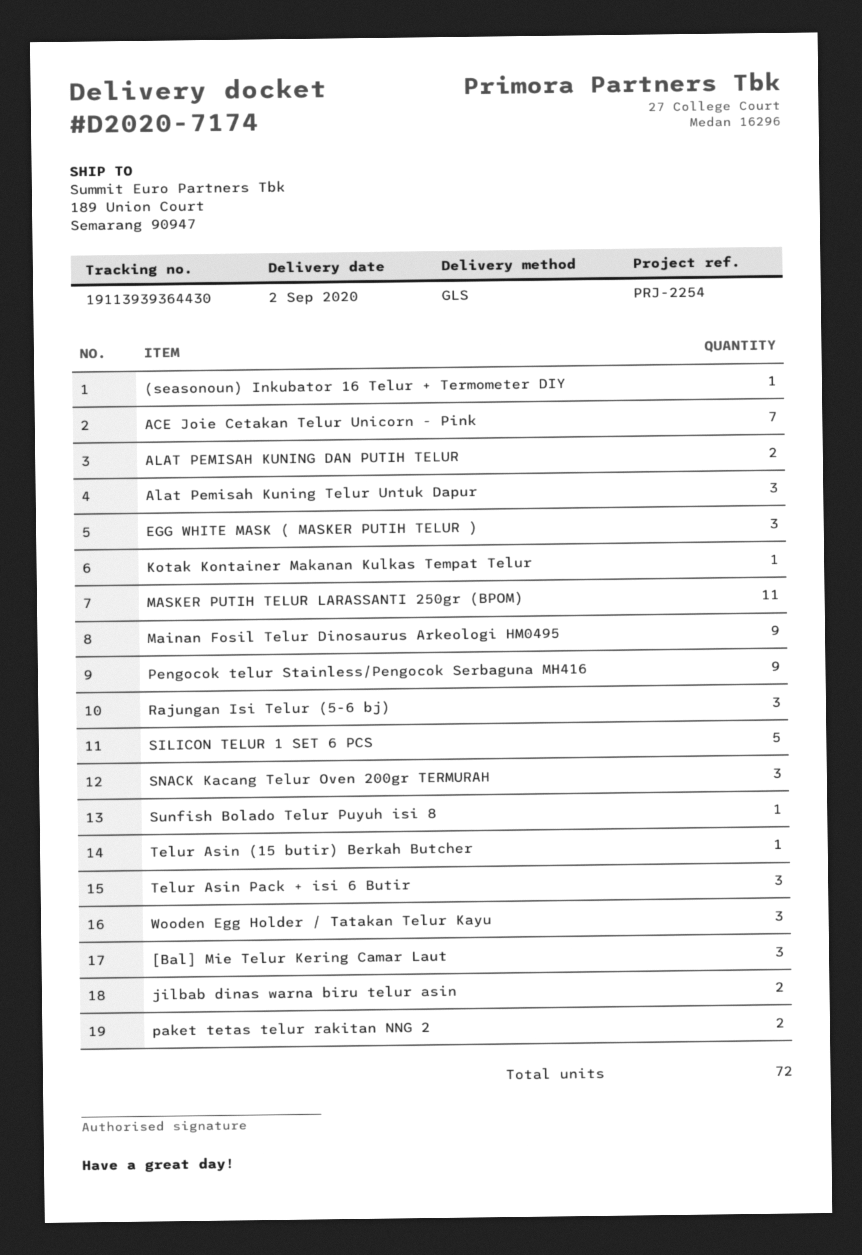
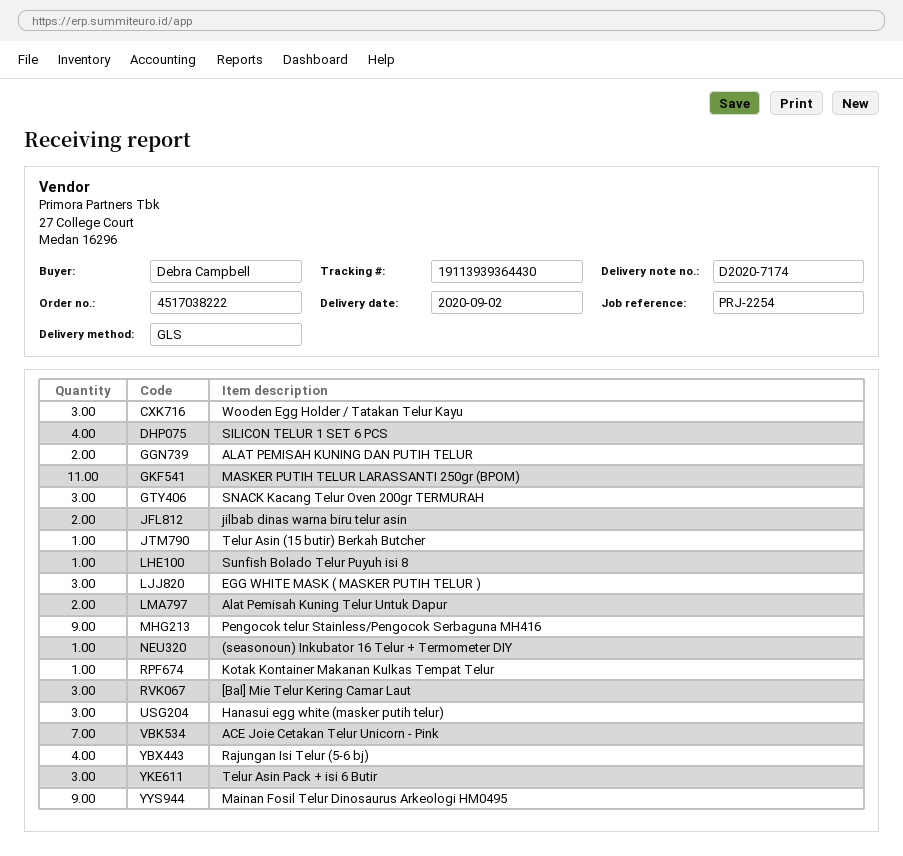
Alat Pemisah Kuning Telur Untuk Dapur: 3 -> 2
Rajungan Isi Telur (5-6 bj): 3 -> 4
SILICON TELUR 1 SET 6 PCS: 5 -> 4
paket tetas telur rakitan NNG 2: 2 -> none
Hanasui egg white (masker putih telur): none -> 3

